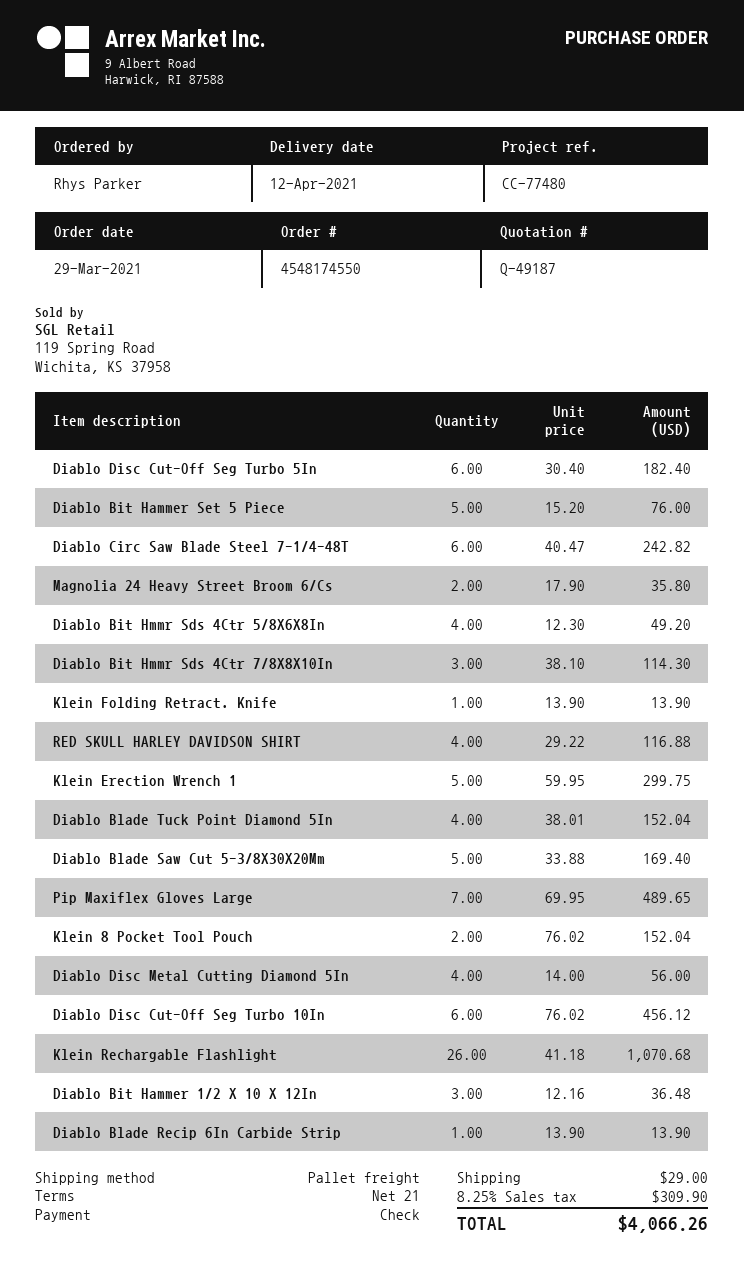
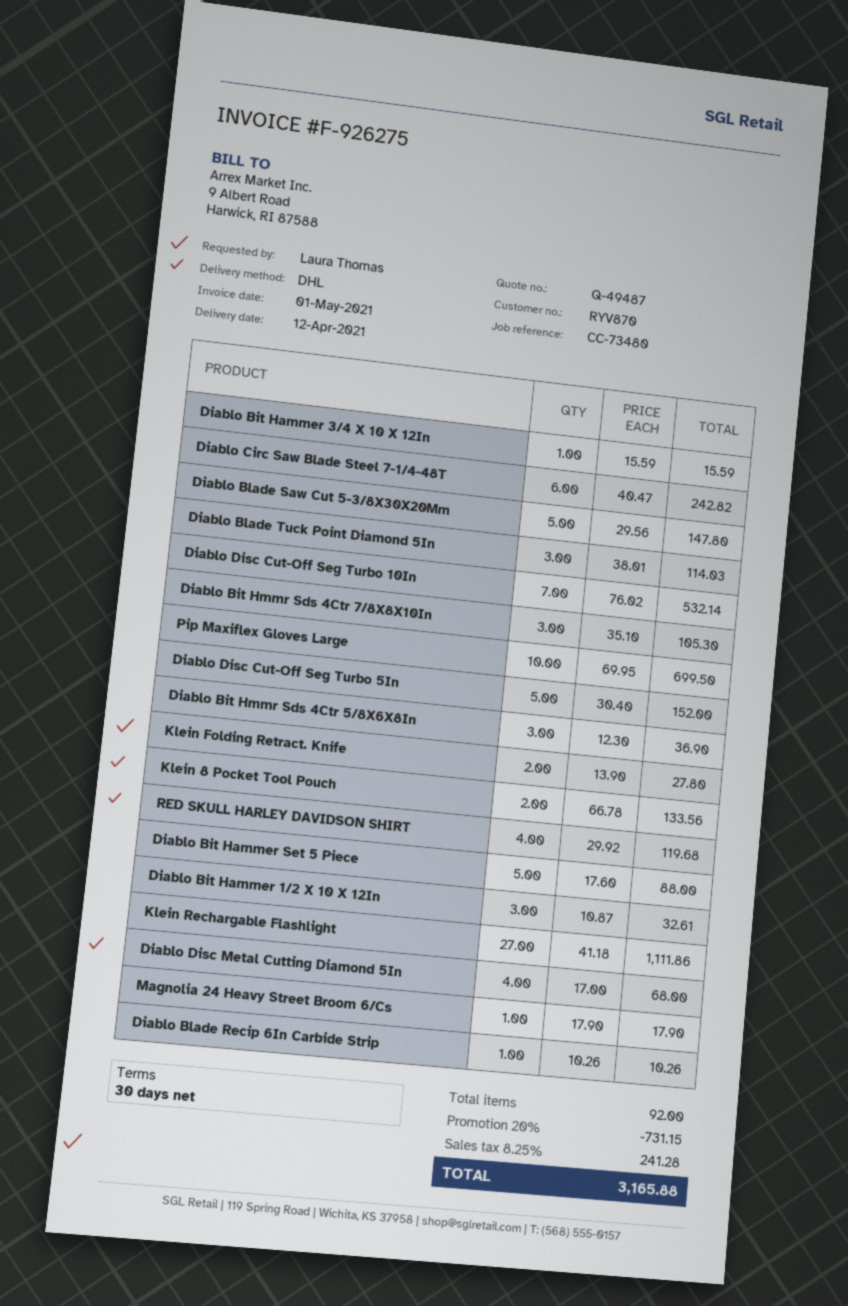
quote number: Q-49187 -> Q-49487
payment terms: 21 days -> 30 days
reference: CC-77480 -> CC-73480
ordered by: Rhys Parker -> Laura Thomas
shipping method: pallet freight -> DHL
Diablo Disc Cut-Off Seg Turbo 5In: 6 x 30.40 = 182.40 -> 5 x 30.40 = 152.00
Diablo Bit Hammer Set 5 Piece: 5 x 15.20 = 76.00 -> 5 x 17.60 = 88.00
Magnolia 24 Heavy Street Broom 6/Cs: 2 x 17.90 = 35.80 -> 1 x 17.90 = 17.90
Diablo Bit Hmmr Sds 4Ctr 5/8X6X8In: 4 x 12.30 = 49.20 -> 3 x 12.30 = 36.90
Diablo Bit Hmmr Sds 4Ctr 7/8X8X10In: 3 x 38.10 = 114.30 -> 3 x 35.10 = 105.30
Klein Folding Retract. Knife: 1 x 13.90 = 13.90 -> 2 x 13.90 = 27.80
RED SKULL HARLEY DAVIDSON SHIRT: 4 x 29.22 = 116.88 -> 4 x 29.92 = 119.68
Klein Erection Wrench 1: 5 x 59.95 = 299.75 -> none
Diablo Blade Tuck Point Diamond 5In: 4 x 38.01 = 152.04 -> 3 x 38.01 = 114.03
Diablo Blade Saw Cut 5-3/8X30X20Mm: 5 x 33.88 = 169.40 -> 5 x 29.56 = 147.80
Pip Maxiflex Gloves Large: 7 x 69.95 = 489.65 -> 10 x 69.95 = 699.50
Klein 8 Pocket Tool Pouch: 2 x 76.02 = 152.04 -> 2 x 66.78 = 133.56
Diablo Disc Metal Cutting Diamond 5In: 4 x 14.00 = 56.00 -> 4 x 17.00 = 68.00
Diablo Disc Cut-Off Seg Turbo 10In: 6 x 76.02 = 456.12 -> 7 x 76.02 = 532.14
Klein Rechargable Flashlight: 26 x 41.18 = 1070.68 -> 27 x 41.18 = 1111.86
Diablo Bit Hammer 1/2 X 10 X 12In: 3 x 12.16 = 36.48 -> 3 x 10.87 = 32.61
Diablo Blade Recip 6In Carbide Strip: 1 x 13.90 = 13.90 -> 1 x 10.26 = 10.26
Diablo Bit Hammer 3/4 X 10 X 12In: none -> 1 x 15.59 = 15.59
discount: none -> 20% = 731.15
shipping: 29.00 -> none
tax: 8.25% = 309.90 -> 8.25% = 241.28
total: 4066.26 -> 3165.88

